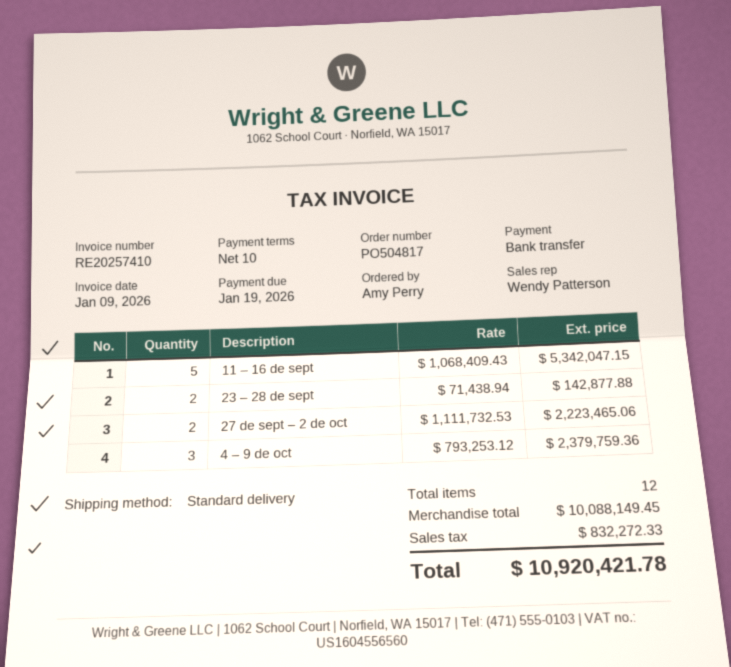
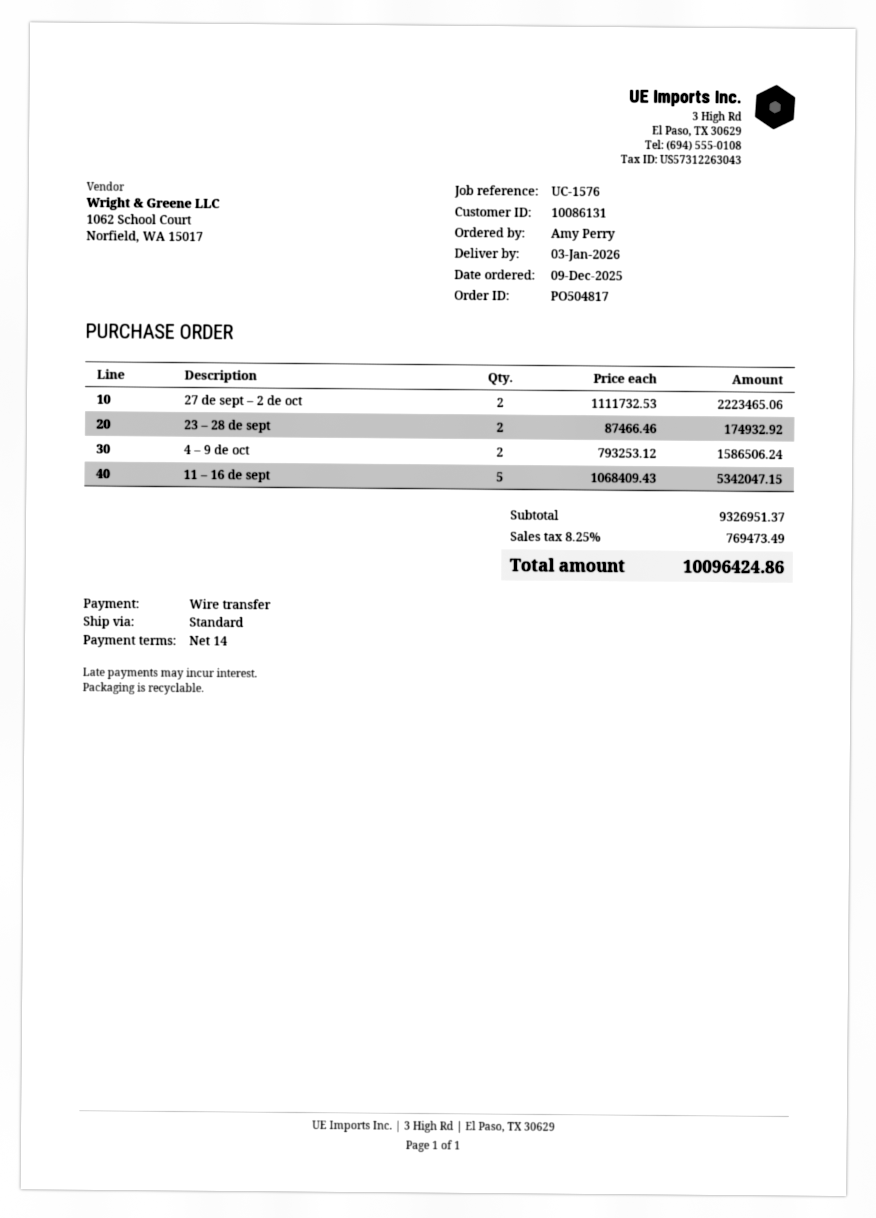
payment terms: 10 days -> 14 days
23 – 28 de sept: 2 x 71438.94 = 142877.88 -> 2 x 87466.46 = 174932.92
4 – 9 de oct: 3 x 793253.12 = 2379759.36 -> 2 x 793253.12 = 1586506.24
subtotal: 10088149.45 -> 9326951.37
tax: 832272.33 -> 769473.49
total: 10920421.78 -> 10096424.86

